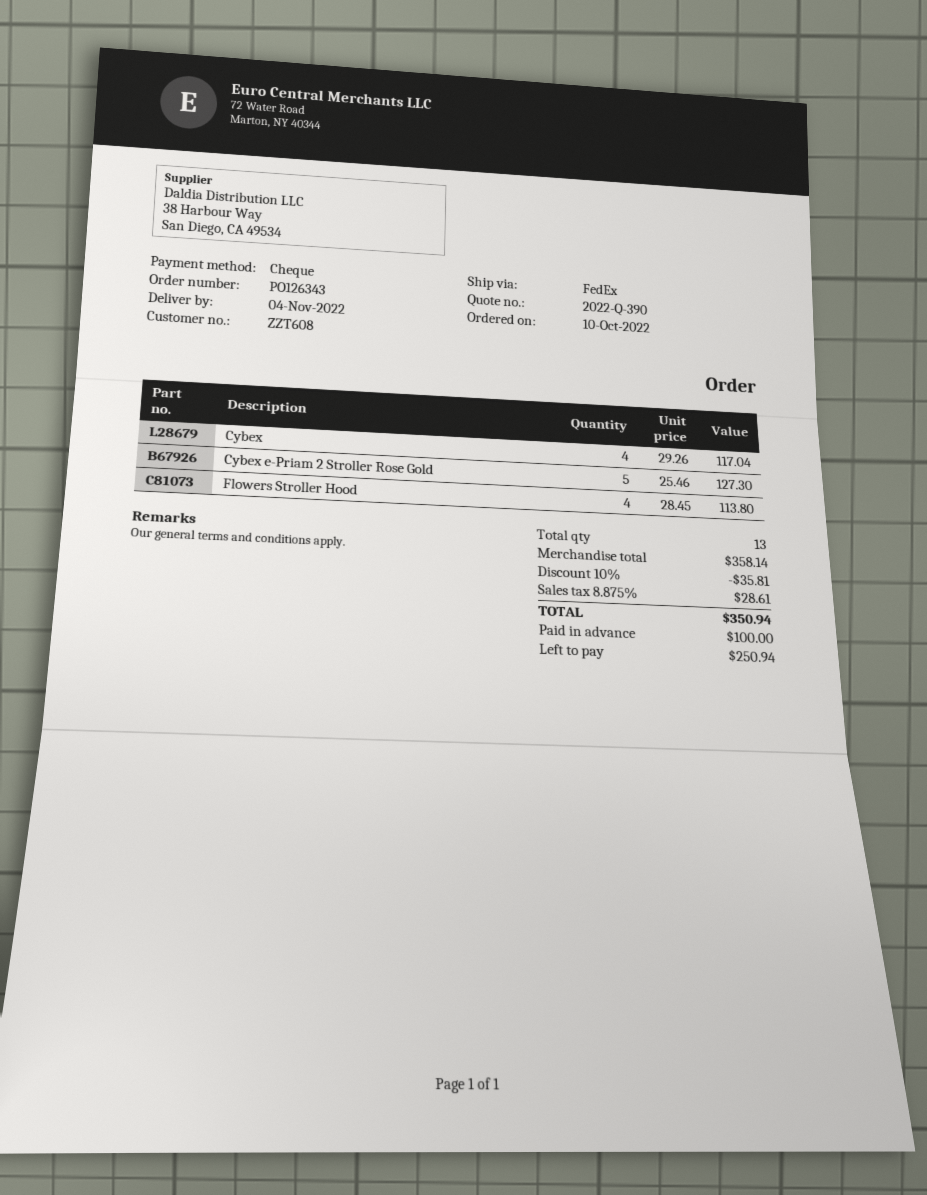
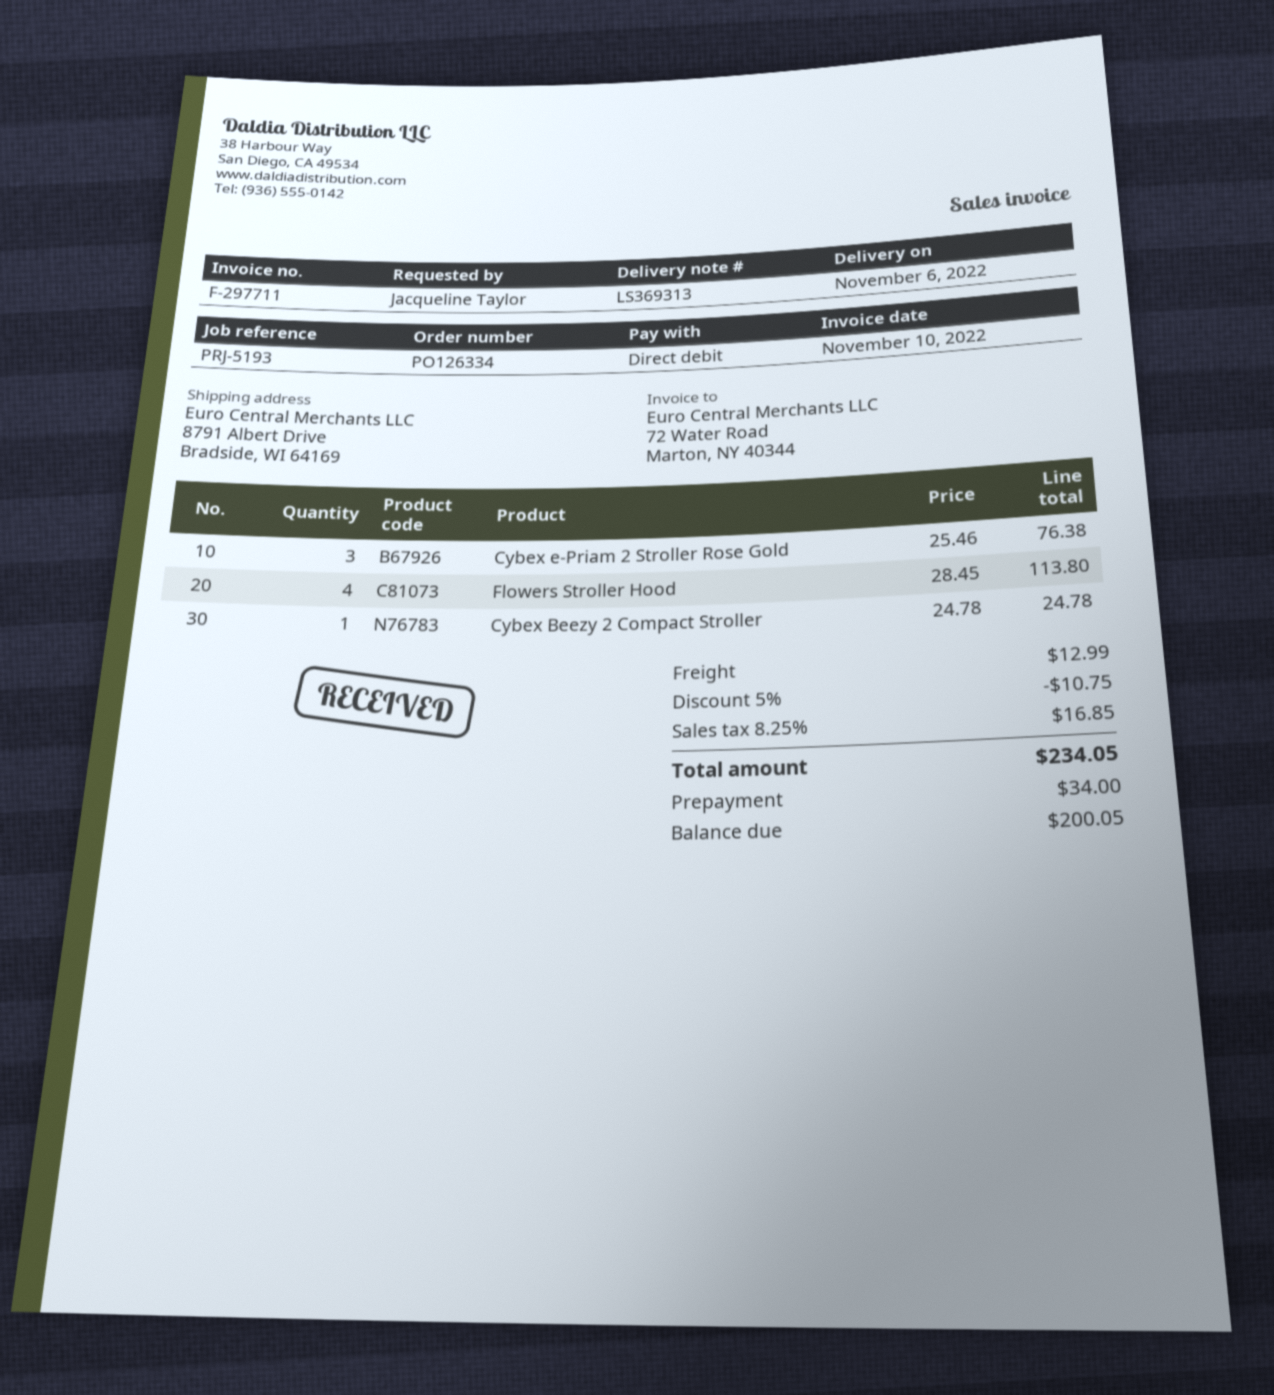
order number: PO126343 -> PO126334
delivery date: 2022-11-04 -> 2022-11-06
payment method: cheque -> direct debit
Cybex: 4 x 29.26 = 117.04 -> none
Cybex e-Priam 2 Stroller Rose Gold: 5 x 25.46 = 127.30 -> 3 x 25.46 = 76.38
Cybex Beezy 2 Compact Stroller: none -> 1 x 24.78 = 24.78
discount: 10% = 35.81 -> 5% = 10.75
shipping: none -> 12.99
tax: 8.875% = 28.61 -> 8.25% = 16.85
total: 350.94 -> 234.05
deposit: 100.00 -> 34.00
balance: 250.94 -> 200.05

